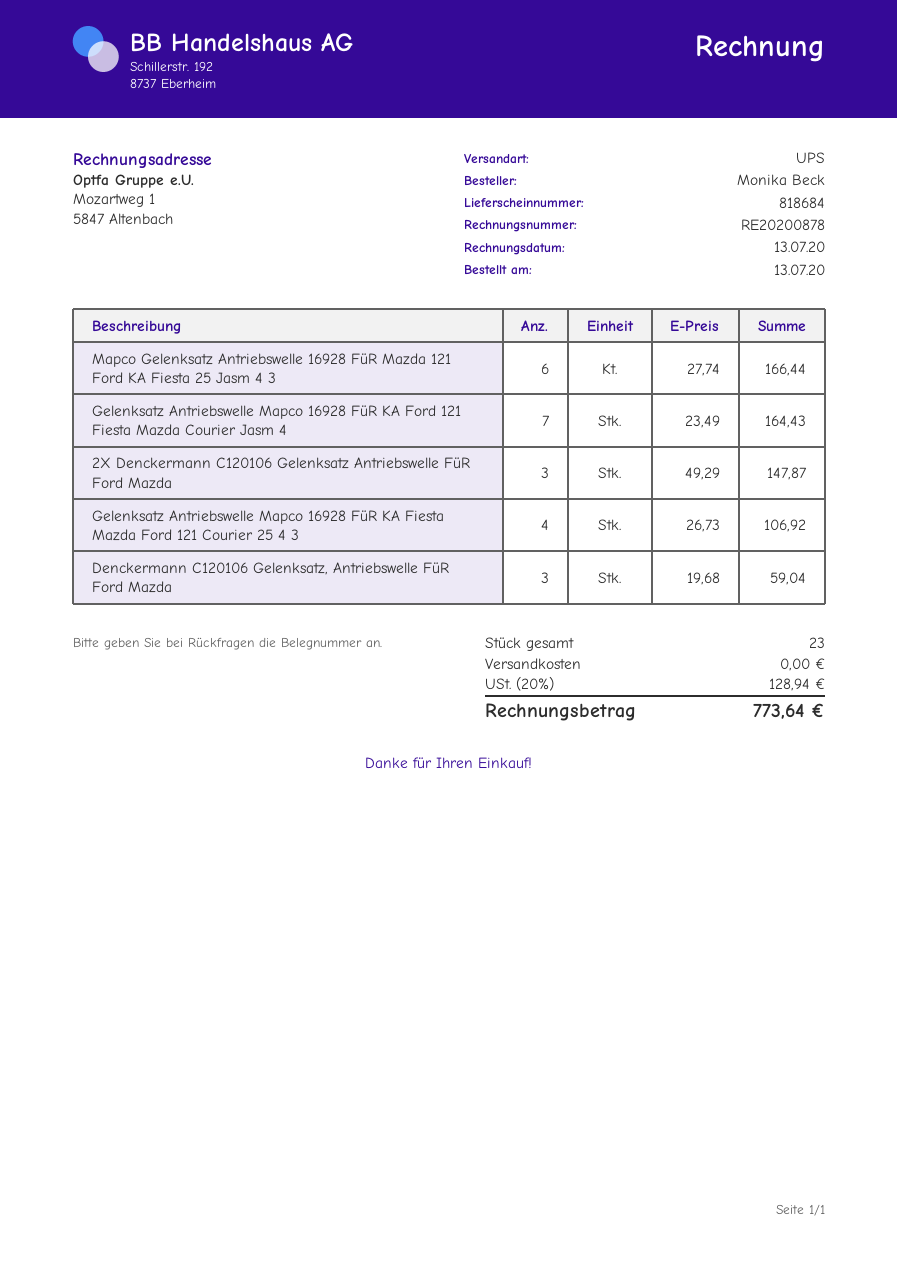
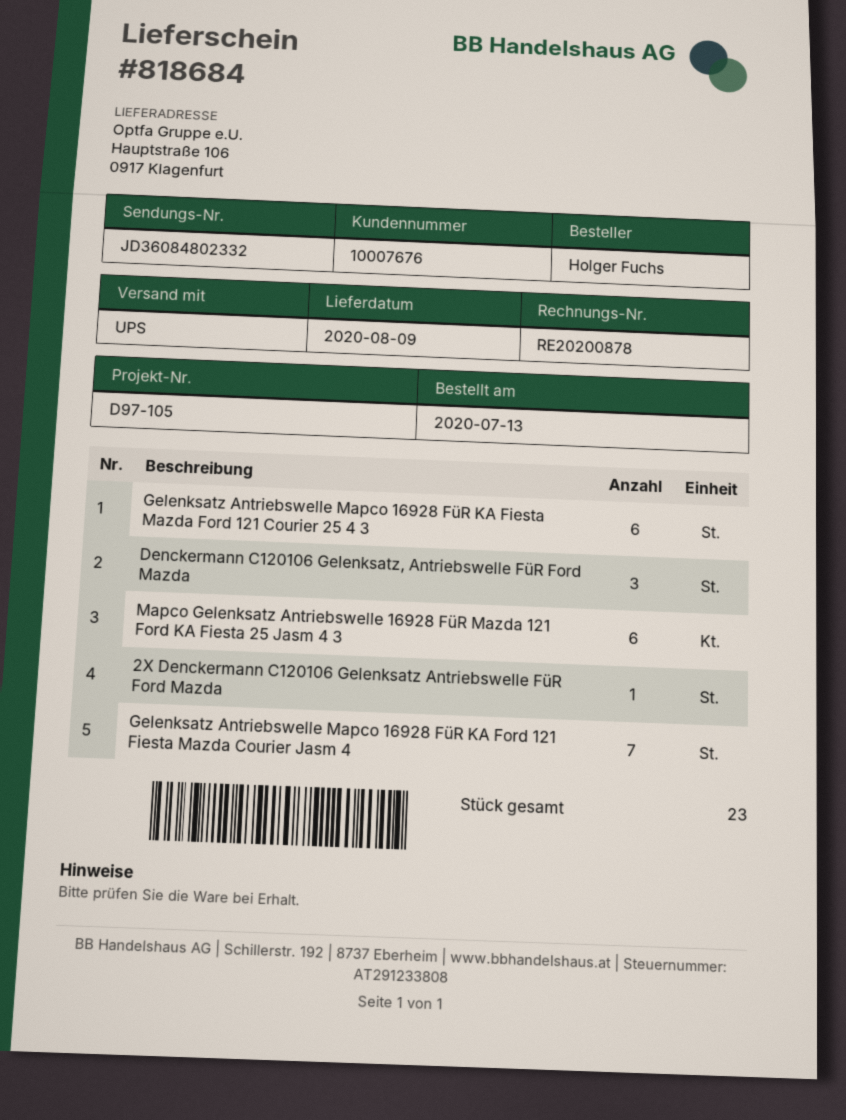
ordered by: Monika Beck -> Holger Fuchs
2X Denckermann C120106 Gelenksatz Antriebswelle FüR Ford Mazda: 3 -> 1
Gelenksatz Antriebswelle Mapco 16928 FüR KA Fiesta Mazda Ford 121 Courier 25 4 3: 4 -> 6

